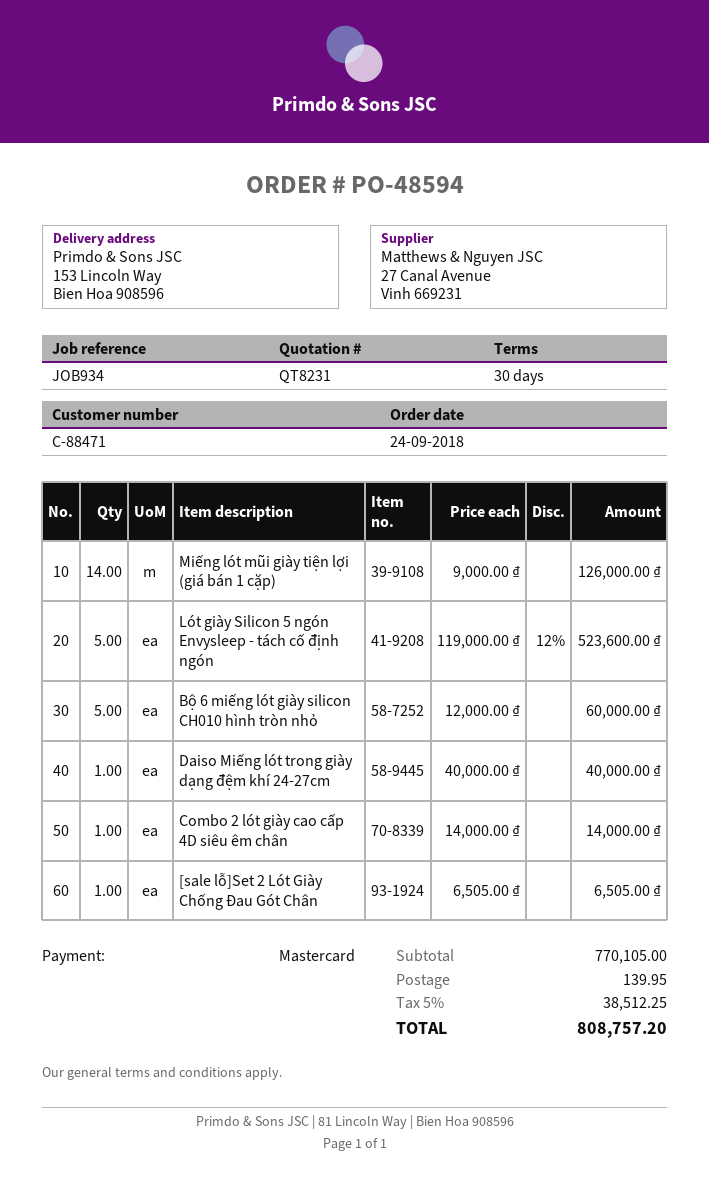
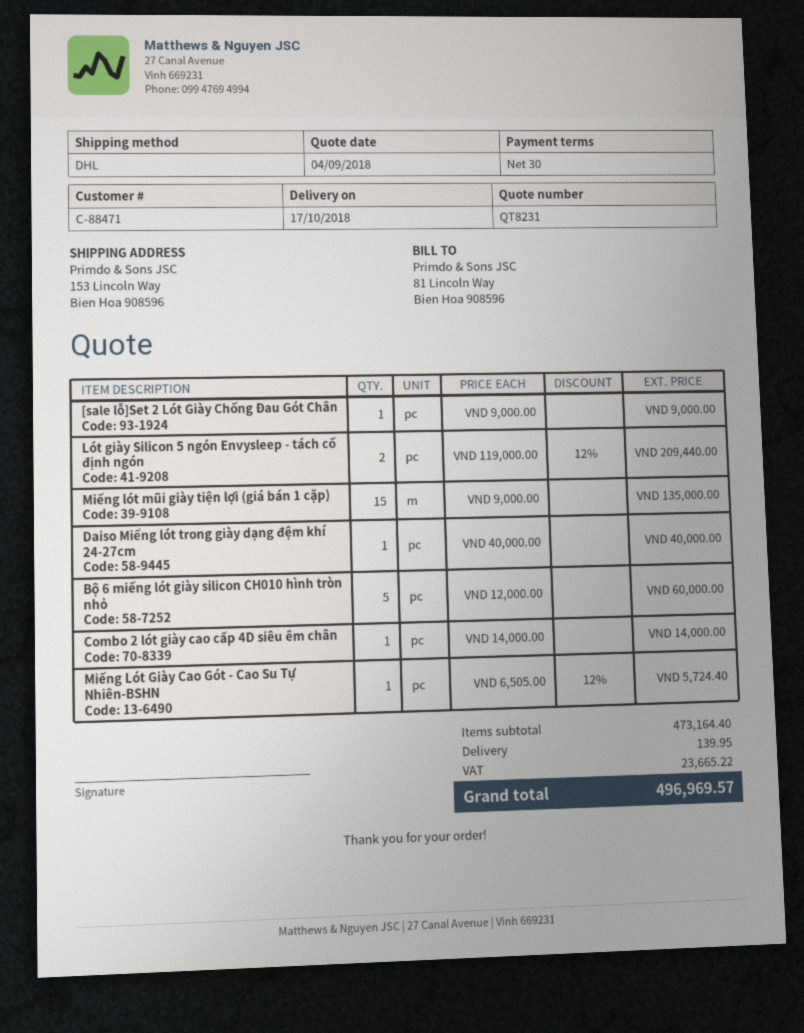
Miếng lót mũi giày tiện lợi (giá bán 1 cặp): 14 x 9000.00 = 126000.00 -> 15 x 9000.00 = 135000.00
Lót giày Silicon 5 ngón Envysleep - tách cố định ngón: 5 x 119000.00 - 12% = 523600.00 -> 2 x 119000.00 - 12% = 209440.00
[sale lỗ]Set 2 Lót Giày Chống Đau Gót Chân: 1 x 6505.00 = 6505.00 -> 1 x 9000.00 = 9000.00
Miếng Lót Giày Cao Gót - Cao Su Tự Nhiên-BSHN: none -> 1 x 6505.00 - 12% = 5724.40
subtotal: 770105.00 -> 473164.40
tax: 38512.25 -> 23665.22
total: 808757.20 -> 496969.57

